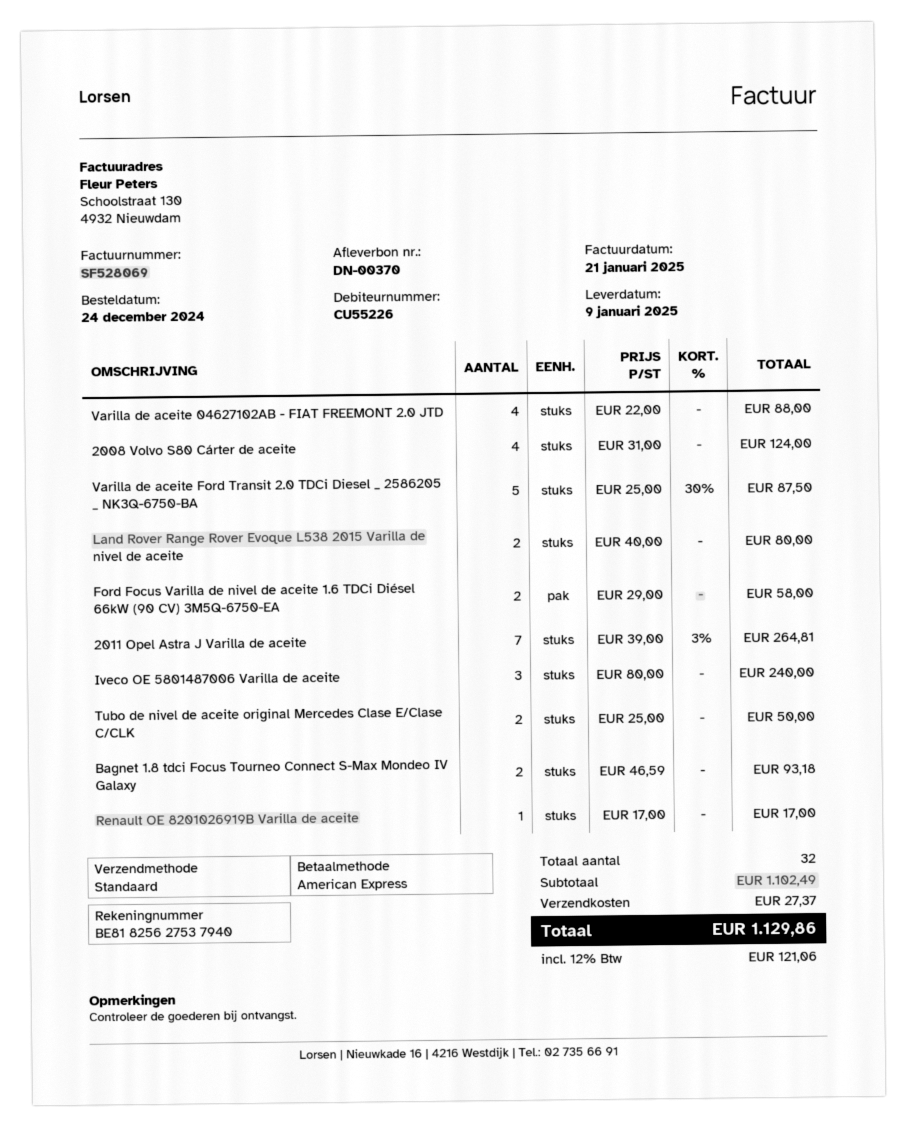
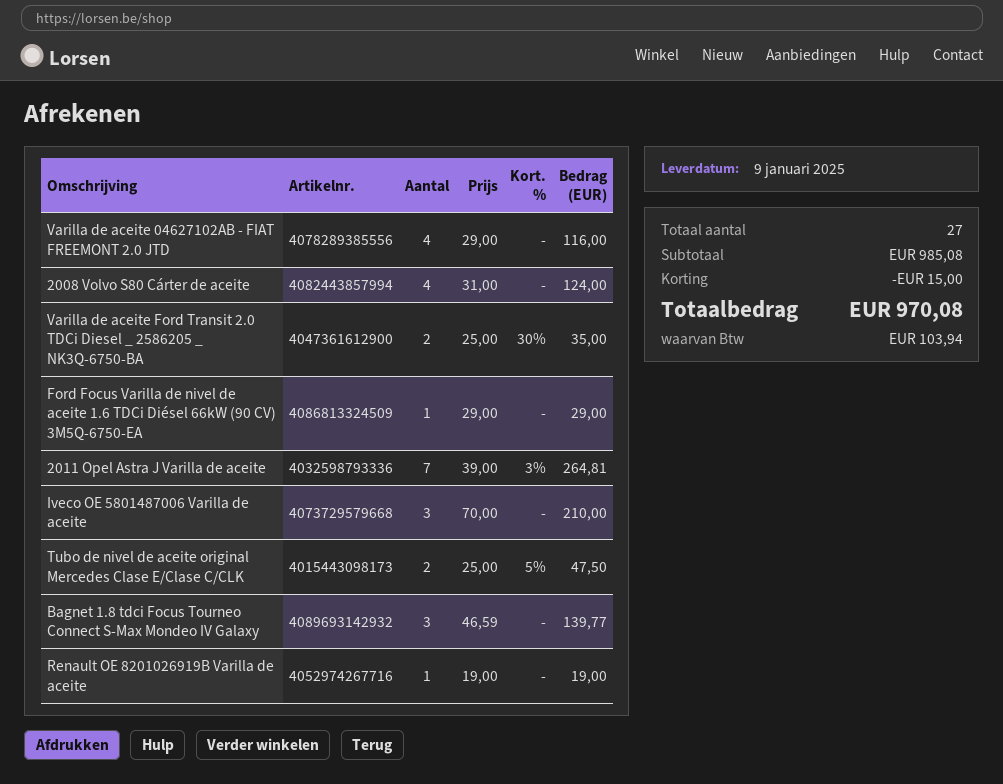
Varilla de aceite 04627102AB - FIAT FREEMONT 2.0 JTD: 4 x 22.00 = 88.00 -> 4 x 29.00 = 116.00
Varilla de aceite Ford Transit 2.0 TDCi Diesel _ 2586205 _ NK3Q-6750-BA: 5 x 25.00 - 30% = 87.50 -> 2 x 25.00 - 30% = 35.00
Land Rover Range Rover Evoque L538 2015 Varilla de nivel de aceite: 2 x 40.00 = 80.00 -> none
Ford Focus Varilla de nivel de aceite 1.6 TDCi Diésel 66kW (90 CV) 3M5Q-6750-EA: 2 x 29.00 = 58.00 -> 1 x 29.00 = 29.00
Iveco OE 5801487006 Varilla de aceite: 3 x 80.00 = 240.00 -> 3 x 70.00 = 210.00
Tubo de nivel de aceite original Mercedes Clase E/Clase C/CLK: 2 x 25.00 = 50.00 -> 2 x 25.00 - 5% = 47.50
Bagnet 1.8 tdci Focus Tourneo Connect S-Max Mondeo IV Galaxy: 2 x 46.59 = 93.18 -> 3 x 46.59 = 139.77
Renault OE 8201026919B Varilla de aceite: 1 x 17.00 = 17.00 -> 1 x 19.00 = 19.00
total quantity: 32 -> 27
subtotal: 1102.49 -> 985.08
discount: none -> 15.00
shipping: 27.37 -> none
tax: 121.06 -> 103.94
total: 1129.86 -> 970.08

